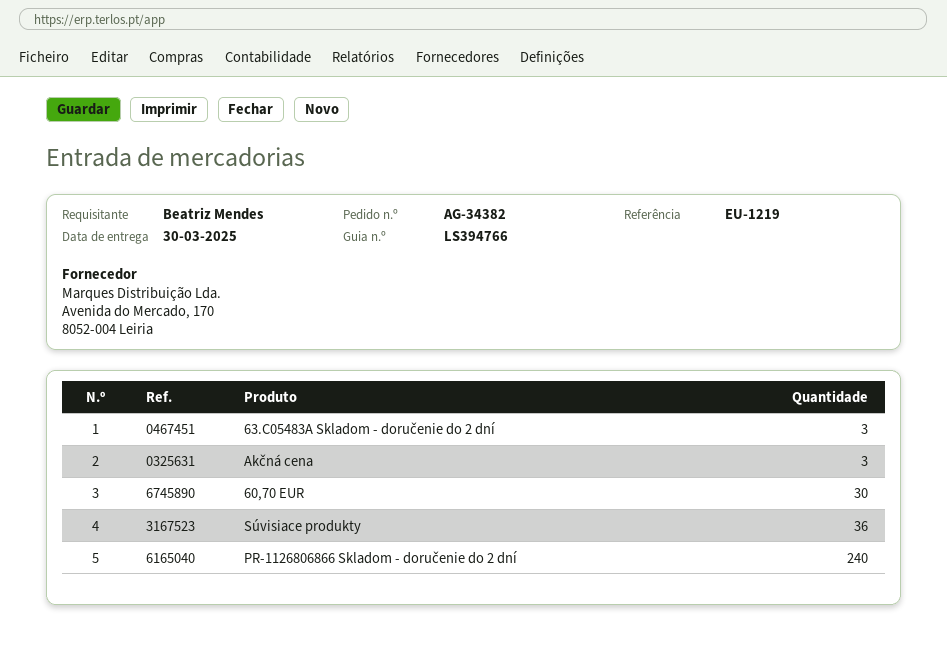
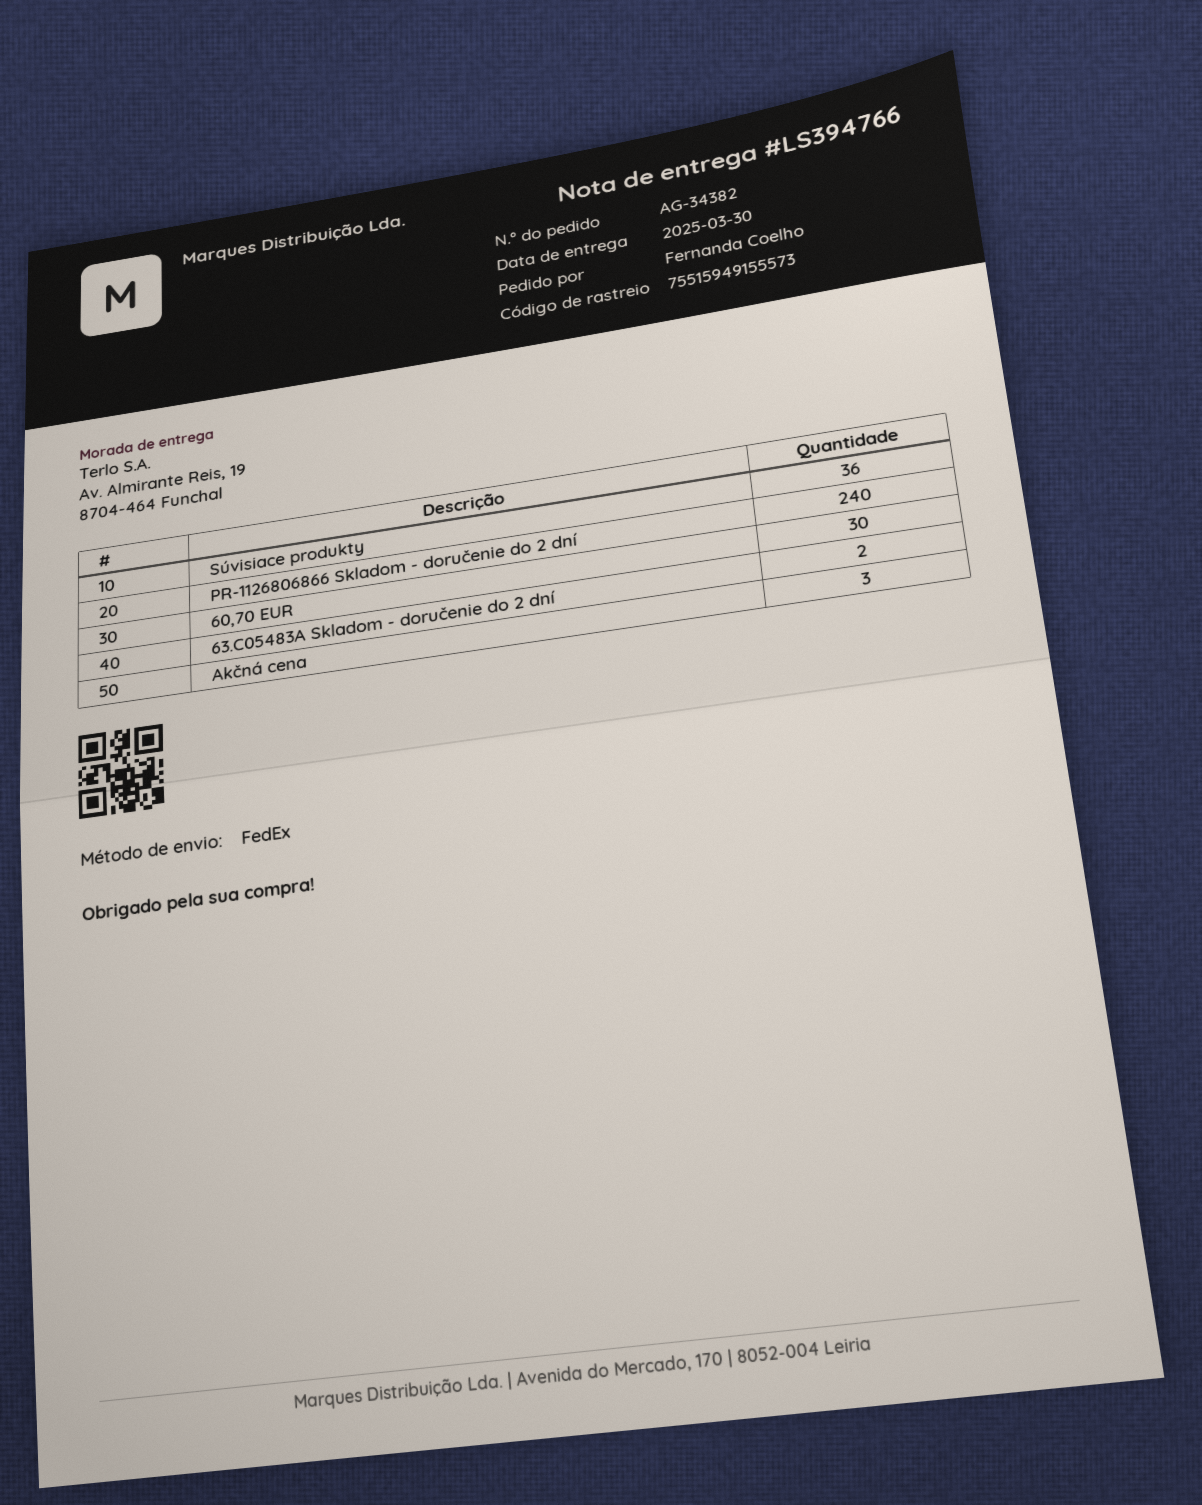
ordered by: Beatriz Mendes -> Fernanda Coelho
63.C05483A Skladom - doručenie do 2 dní: 3 -> 2

